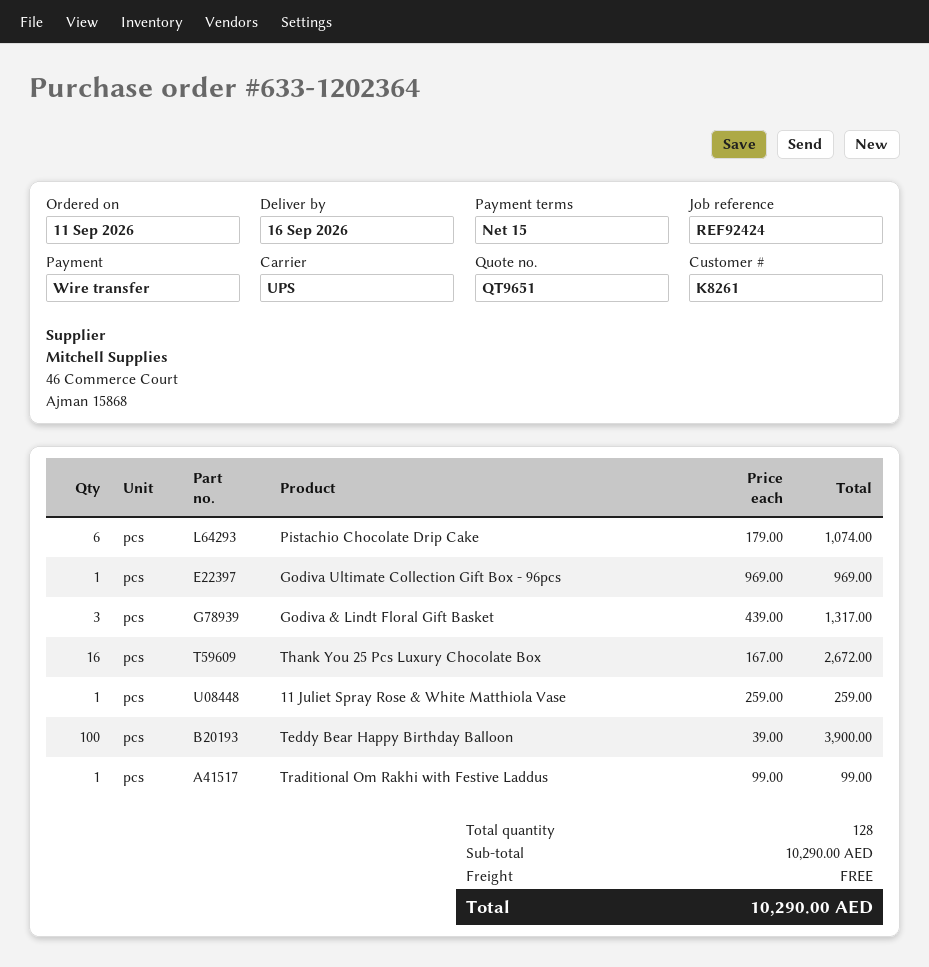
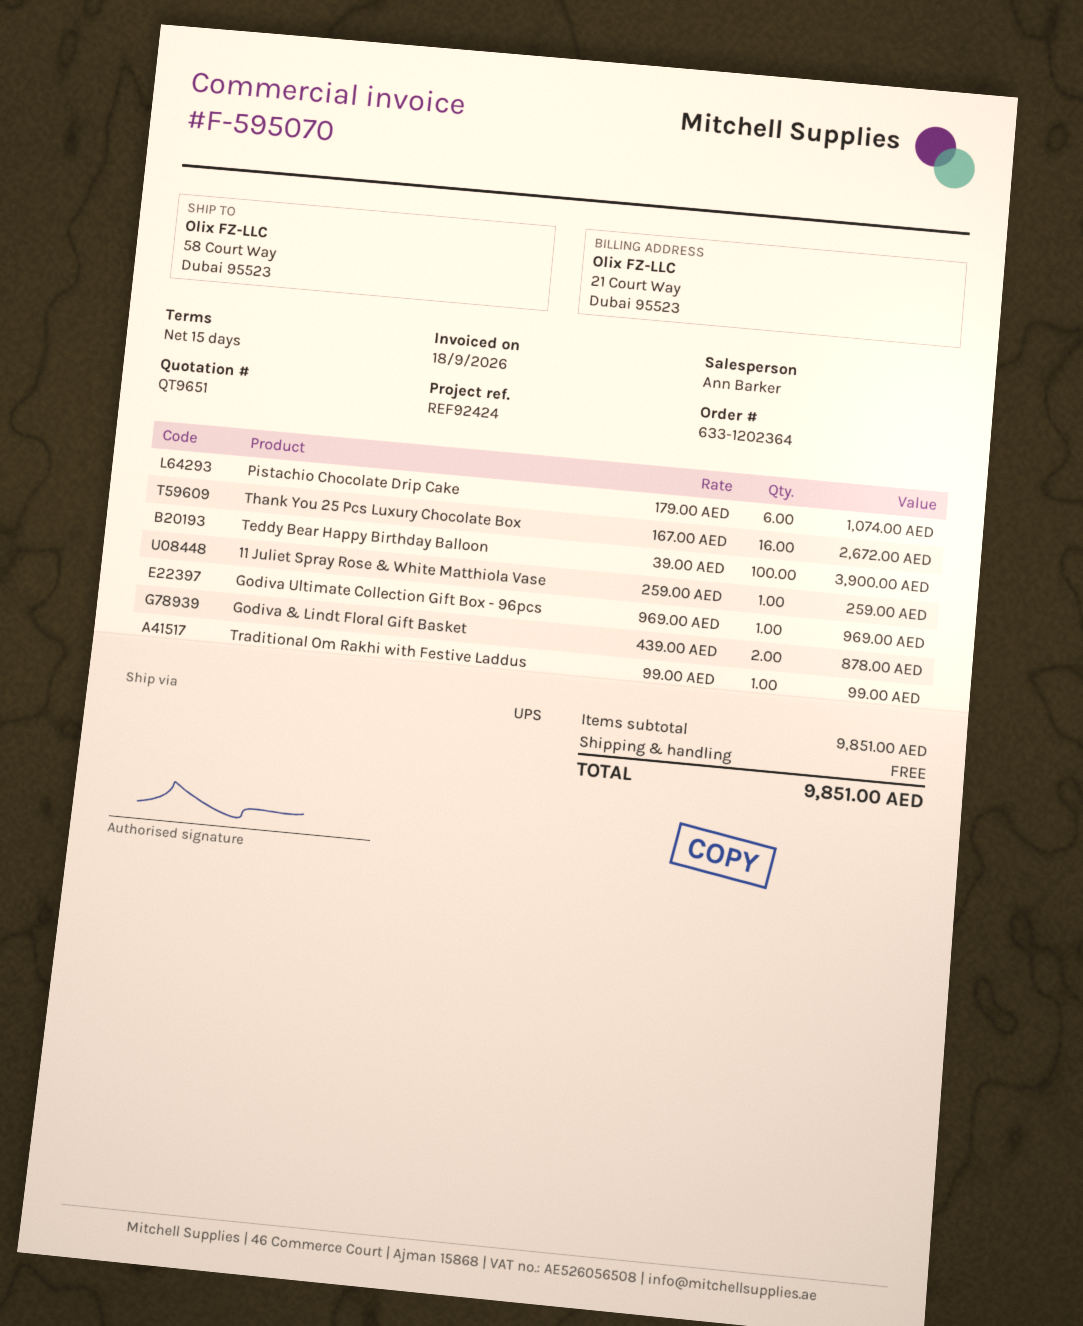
Godiva & Lindt Floral Gift Basket: 3 x 439.00 = 1317.00 -> 2 x 439.00 = 878.00
subtotal: 10290.00 -> 9851.00
total: 10290.00 -> 9851.00

